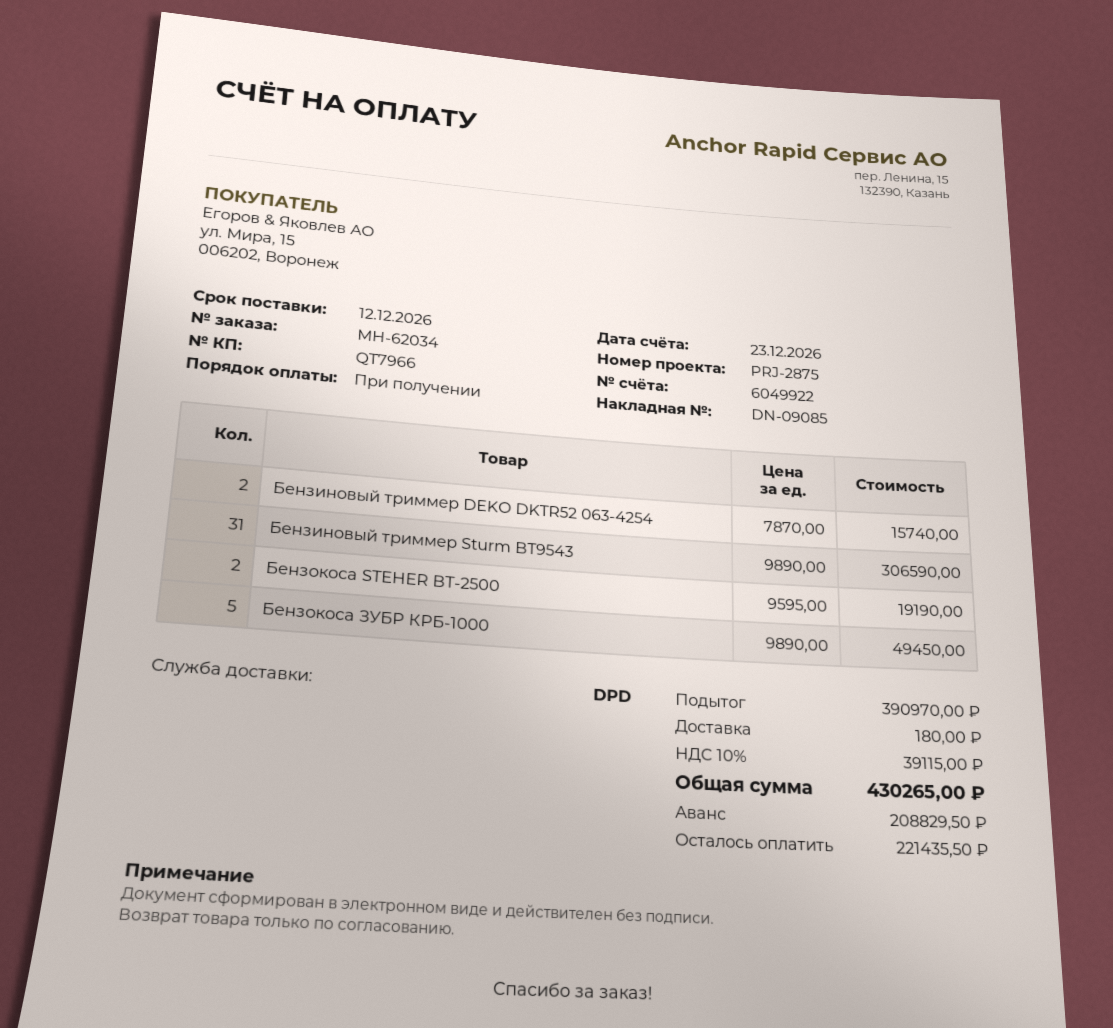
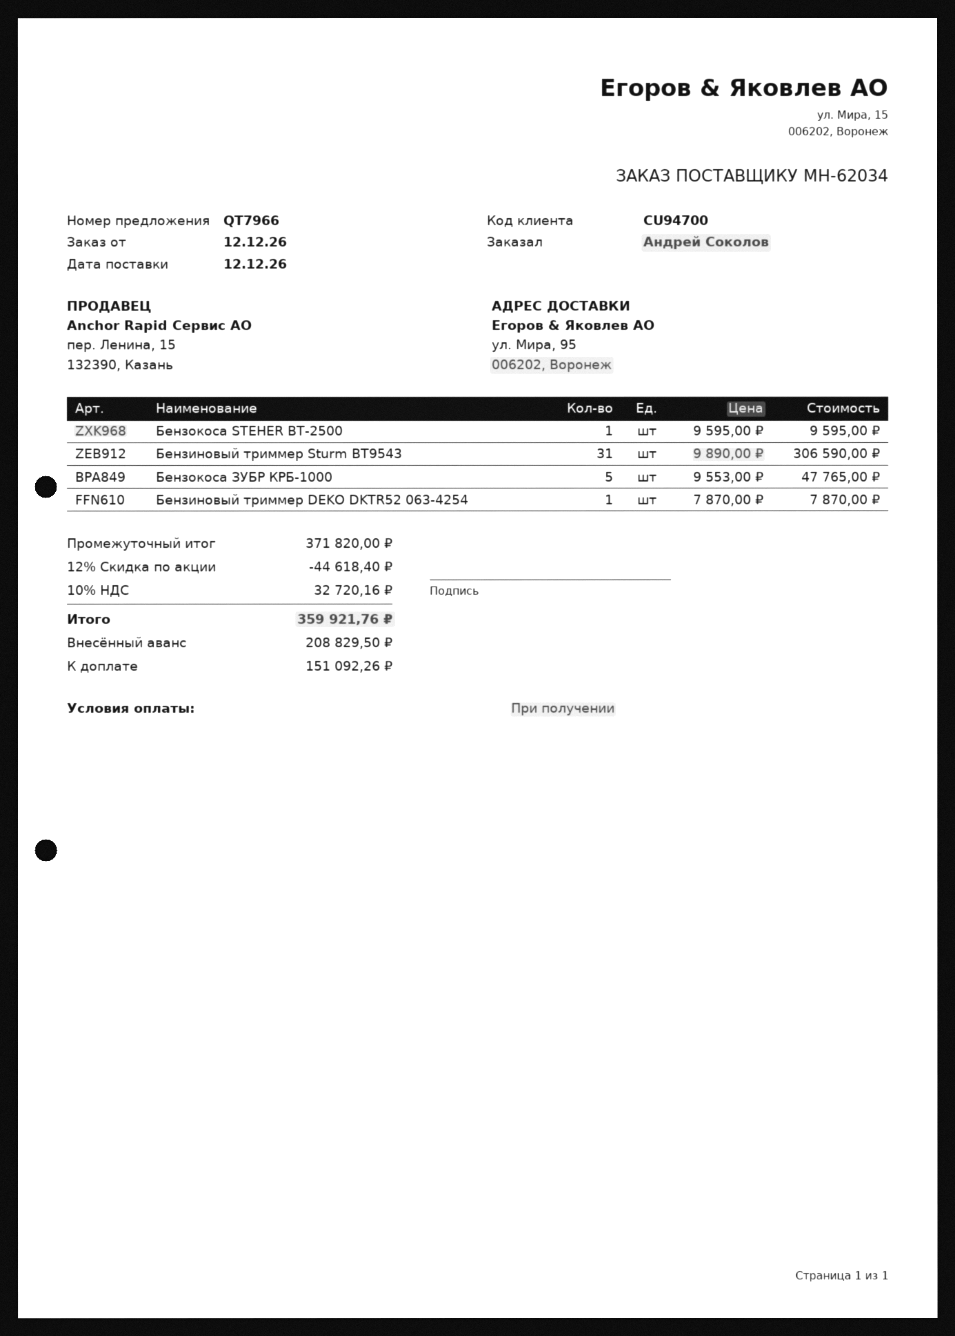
Бензиновый триммер DEKO DKTR52 063-4254: 2 x 7870.00 = 15740.00 -> 1 x 7870.00 = 7870.00
Бензокоса STEHER BT-2500: 2 x 9595.00 = 19190.00 -> 1 x 9595.00 = 9595.00
Бензокоса ЗУБР КРБ-1000: 5 x 9890.00 = 49450.00 -> 5 x 9553.00 = 47765.00
subtotal: 390970.00 -> 371820.00
discount: none -> 12% = 44618.40
shipping: 180.00 -> none
tax: 10% = 39115.00 -> 10% = 32720.16
total: 430265.00 -> 359921.76
balance: 221435.50 -> 151092.26

